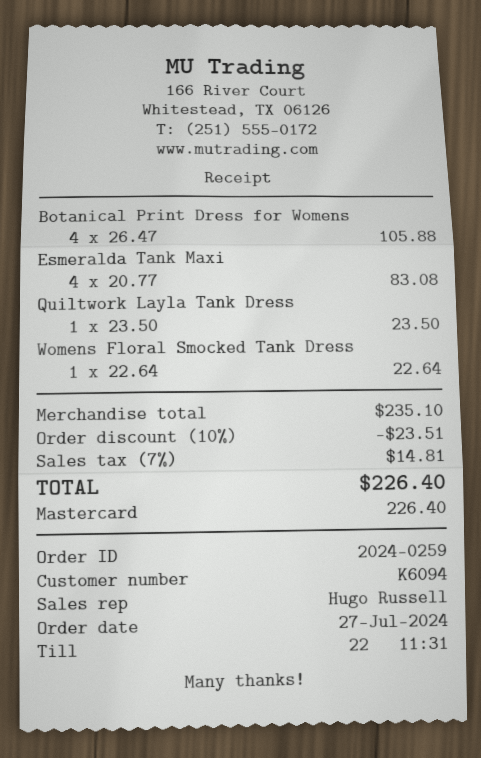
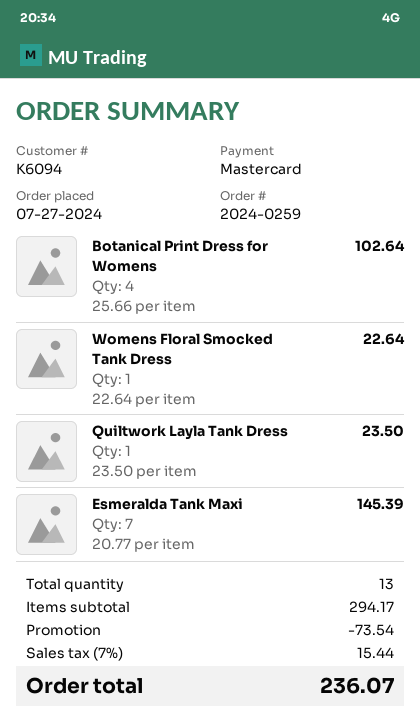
Botanical Print Dress for Womens: 4 x 26.47 = 105.88 -> 4 x 25.66 = 102.64
Esmeralda Tank Maxi: 4 x 20.77 = 83.08 -> 7 x 20.77 = 145.39
subtotal: 235.10 -> 294.17
discount: 23.51 -> 73.54
tax: 7% = 14.81 -> 7% = 15.44
total: 226.40 -> 236.07

